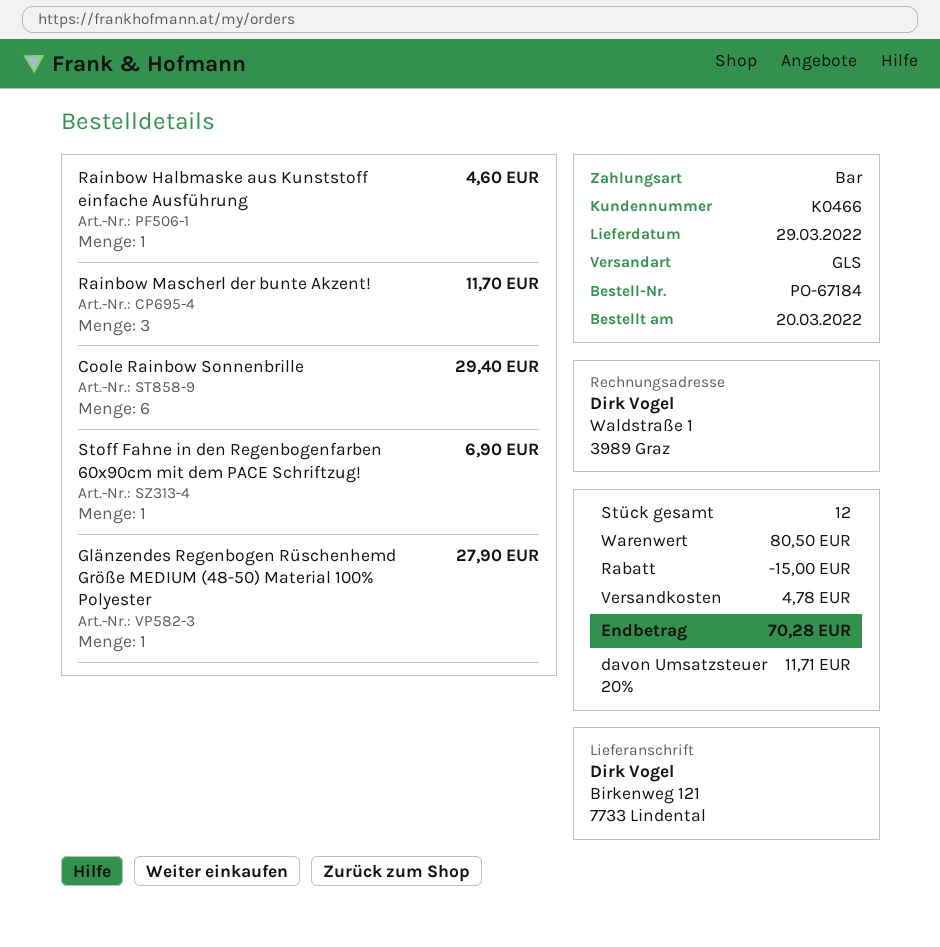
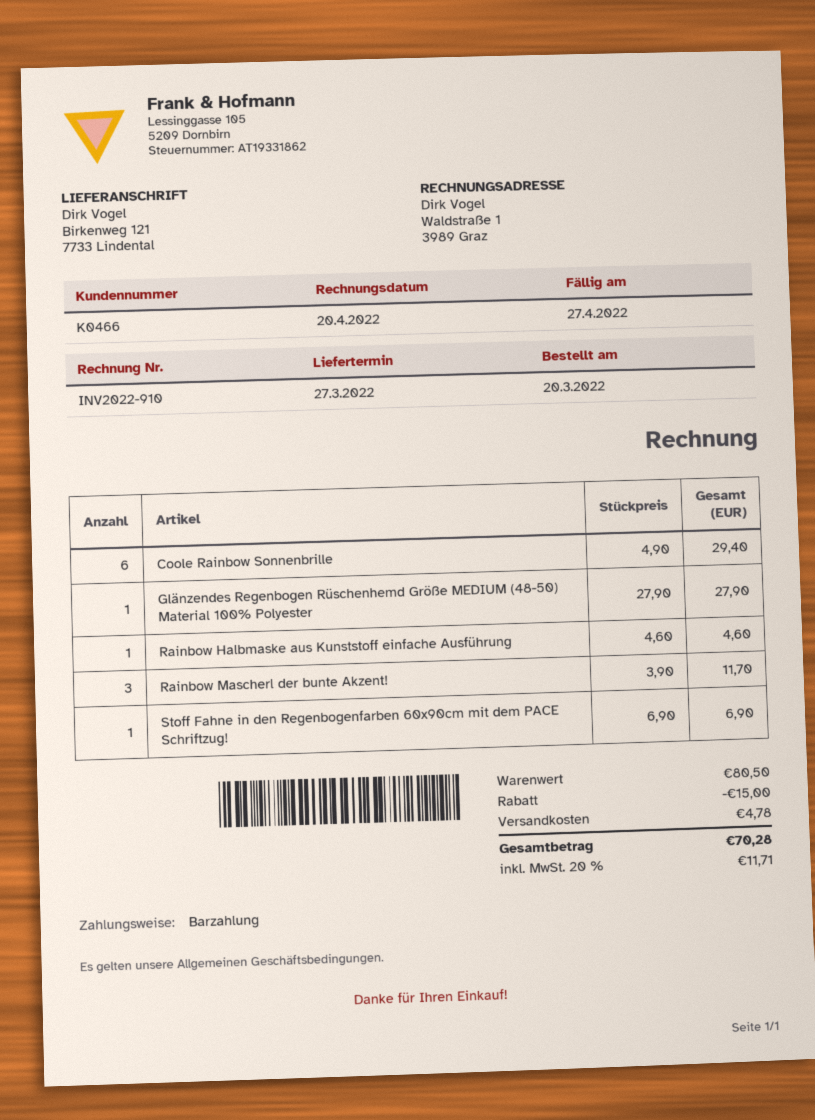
delivery date: 2022-03-29 -> 2022-03-27

